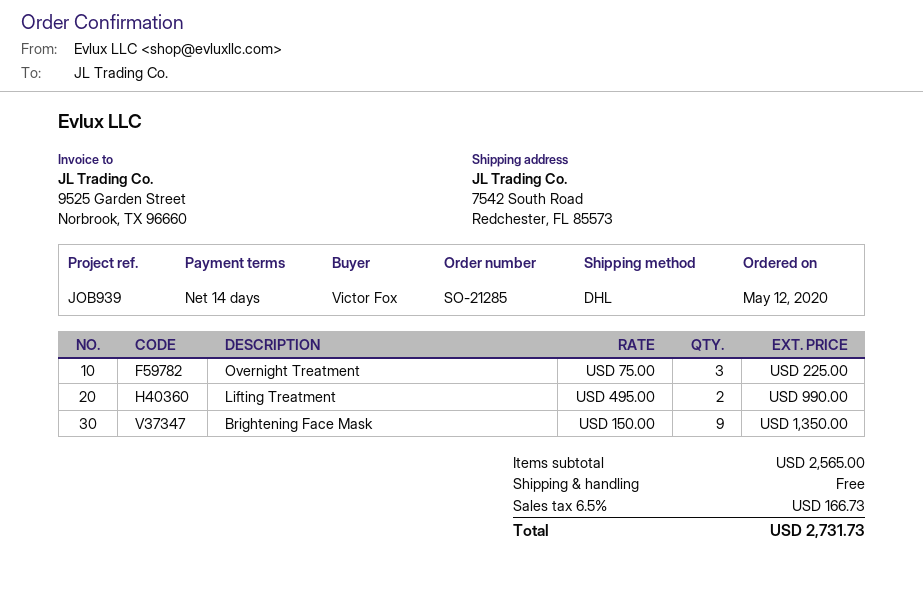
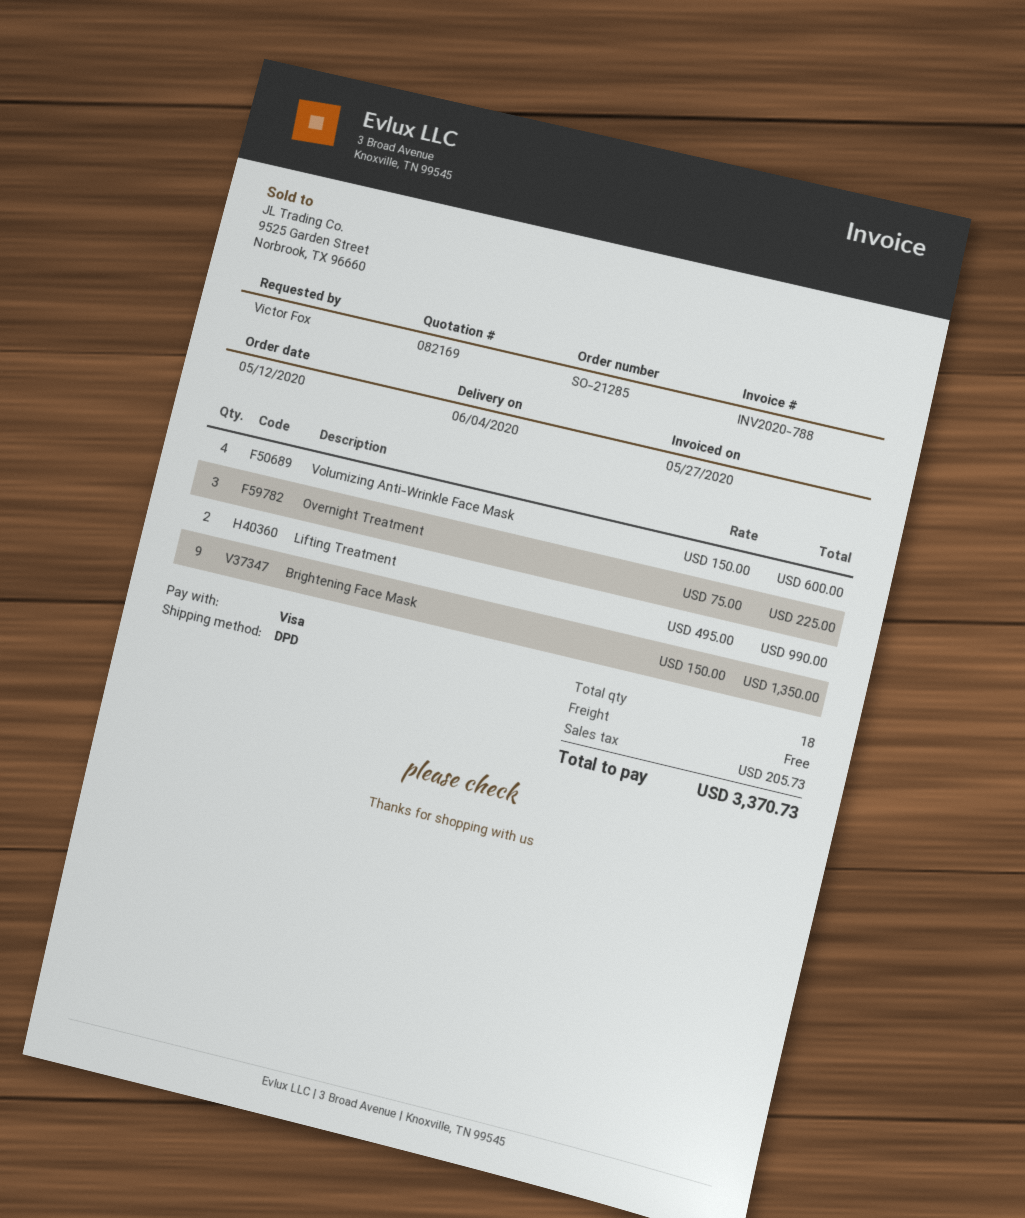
shipping method: DHL -> DPD
Volumizing Anti-Wrinkle Face Mask: none -> 4 x 150.00 = 600.00
tax: 166.73 -> 205.73
total: 2731.73 -> 3370.73

